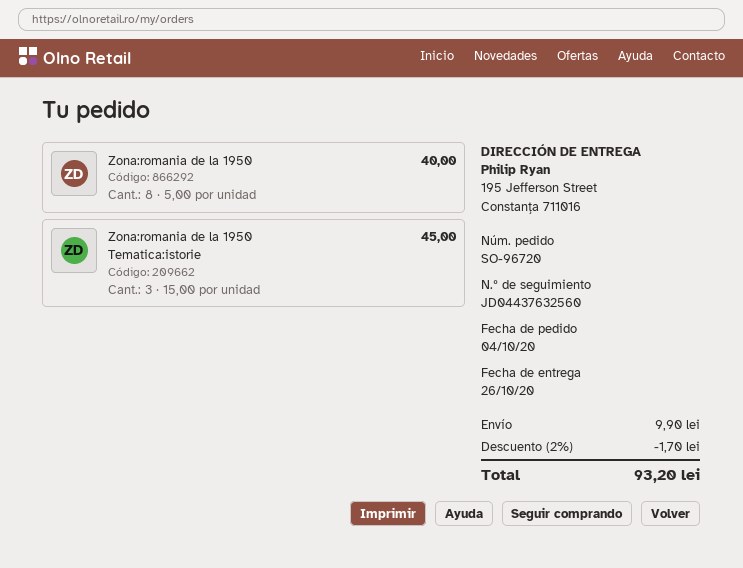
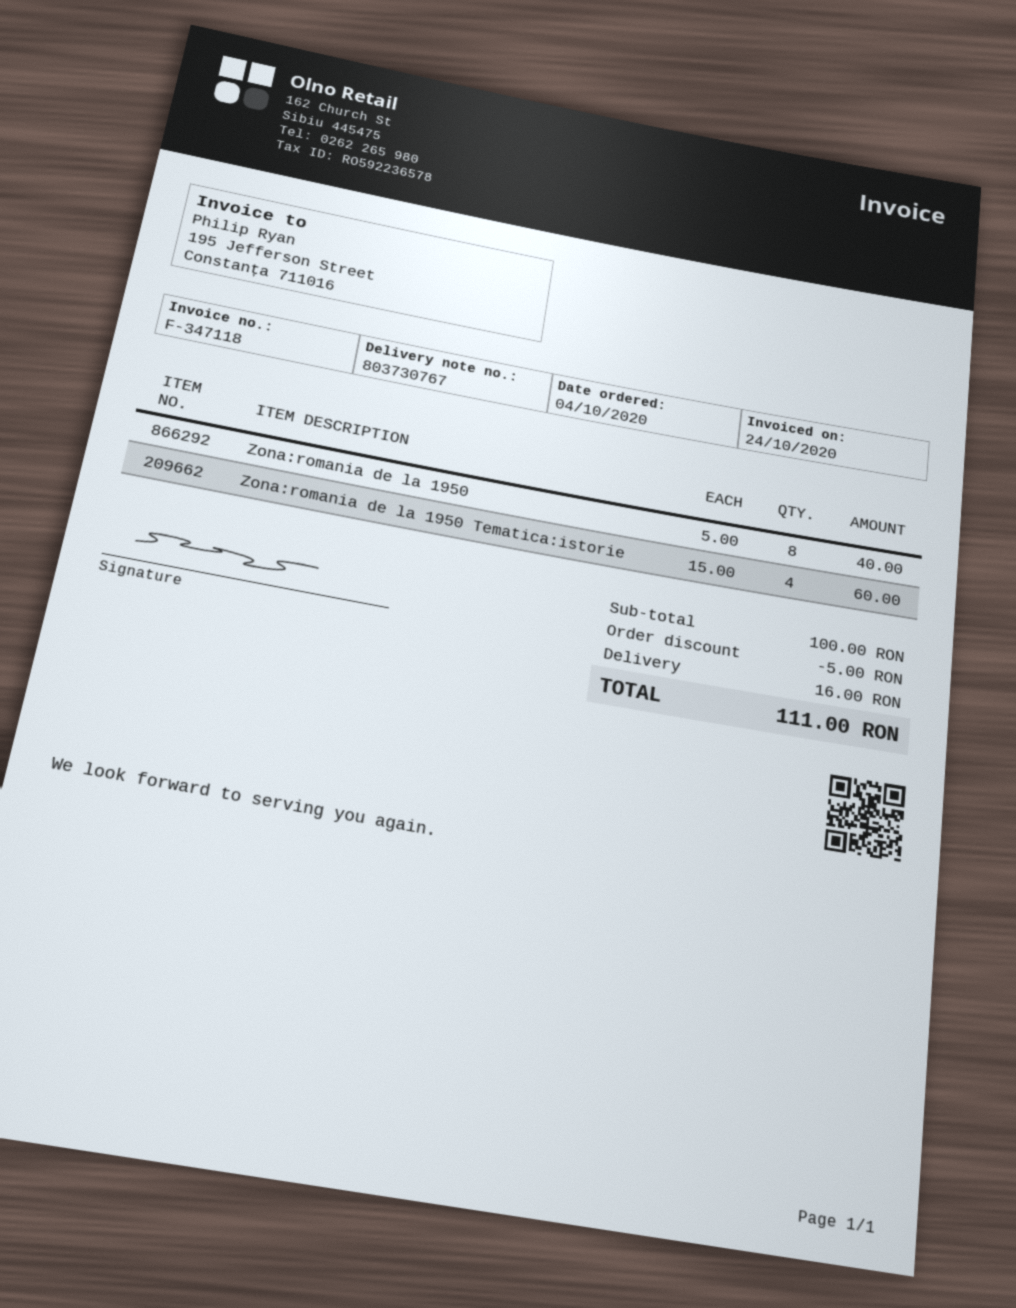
Zona:romania de la 1950 Tematica:istorie: 3 x 15.00 = 45.00 -> 4 x 15.00 = 60.00
discount: 1.70 -> 5.00
shipping: 9.90 -> 16.00
total: 93.20 -> 111.00

